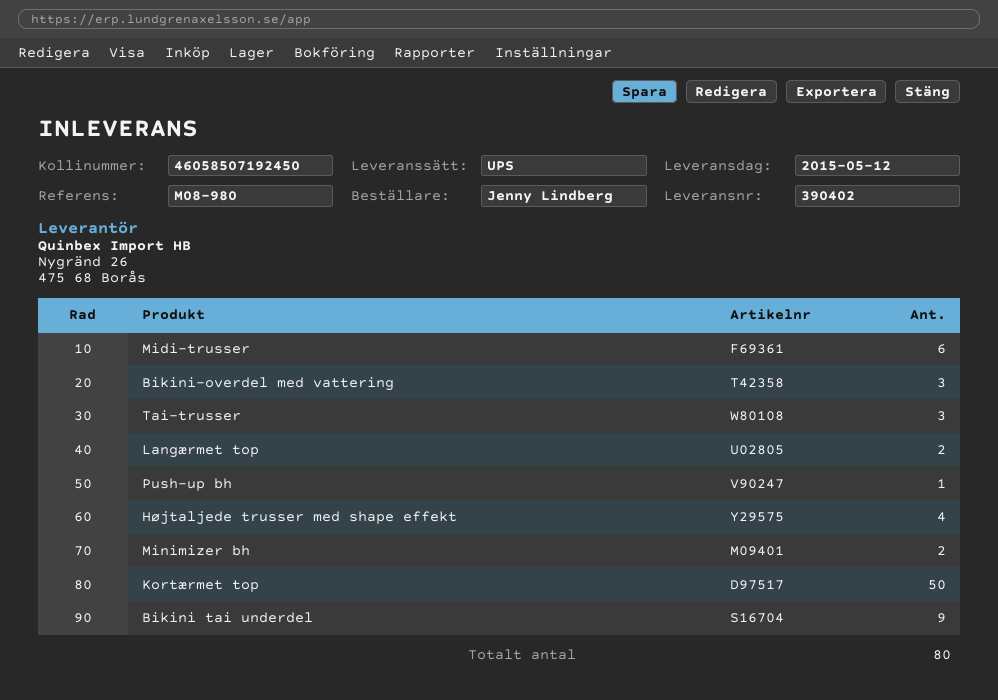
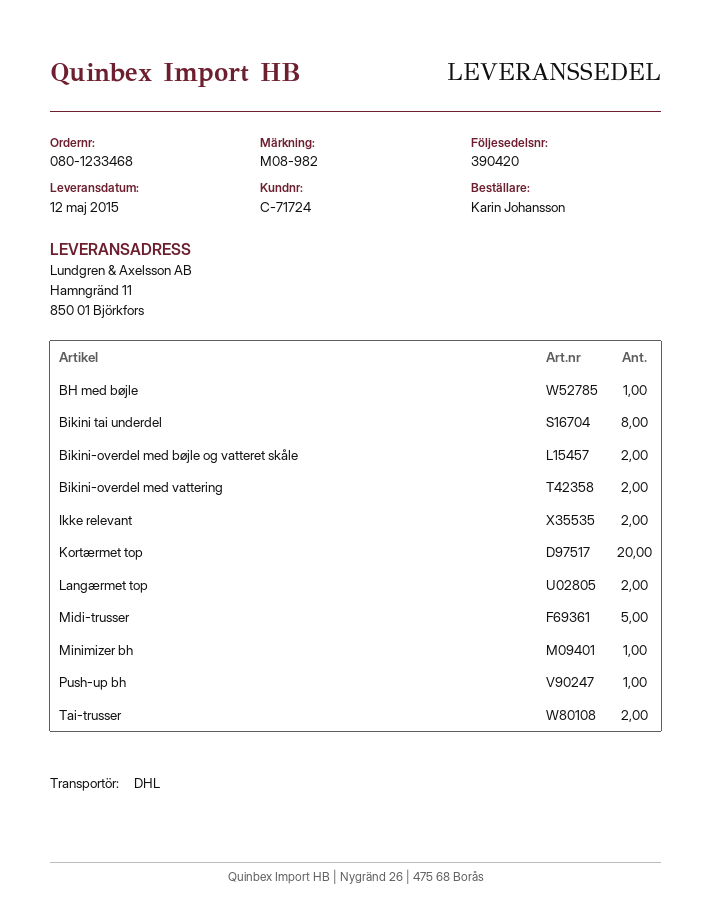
delivery note number: 390402 -> 390420
reference: M08-980 -> M08-982
ordered by: Jenny Lindberg -> Karin Johansson
shipping method: UPS -> DHL
Midi-trusser: 6 -> 5
Bikini-overdel med vattering: 3 -> 2
Tai-trusser: 3 -> 2
Højtaljede trusser med shape effekt: 4 -> none
Minimizer bh: 2 -> 1
Kortærmet top: 50 -> 20
Bikini tai underdel: 9 -> 8
BH med bøjle: none -> 1
Bikini-overdel med bøjle og vatteret skåle: none -> 2
Ikke relevant: none -> 2

